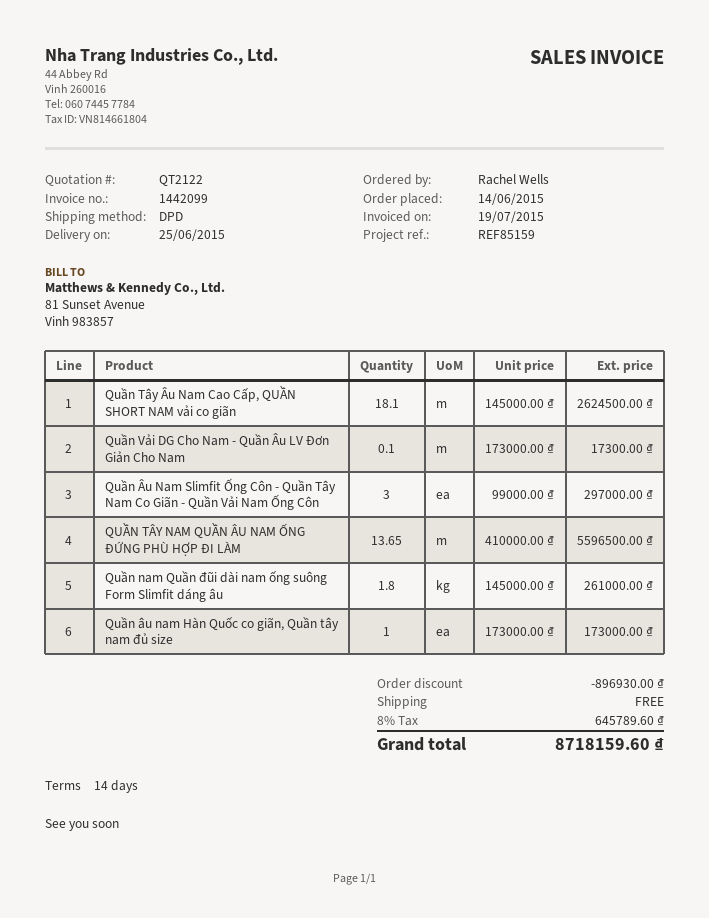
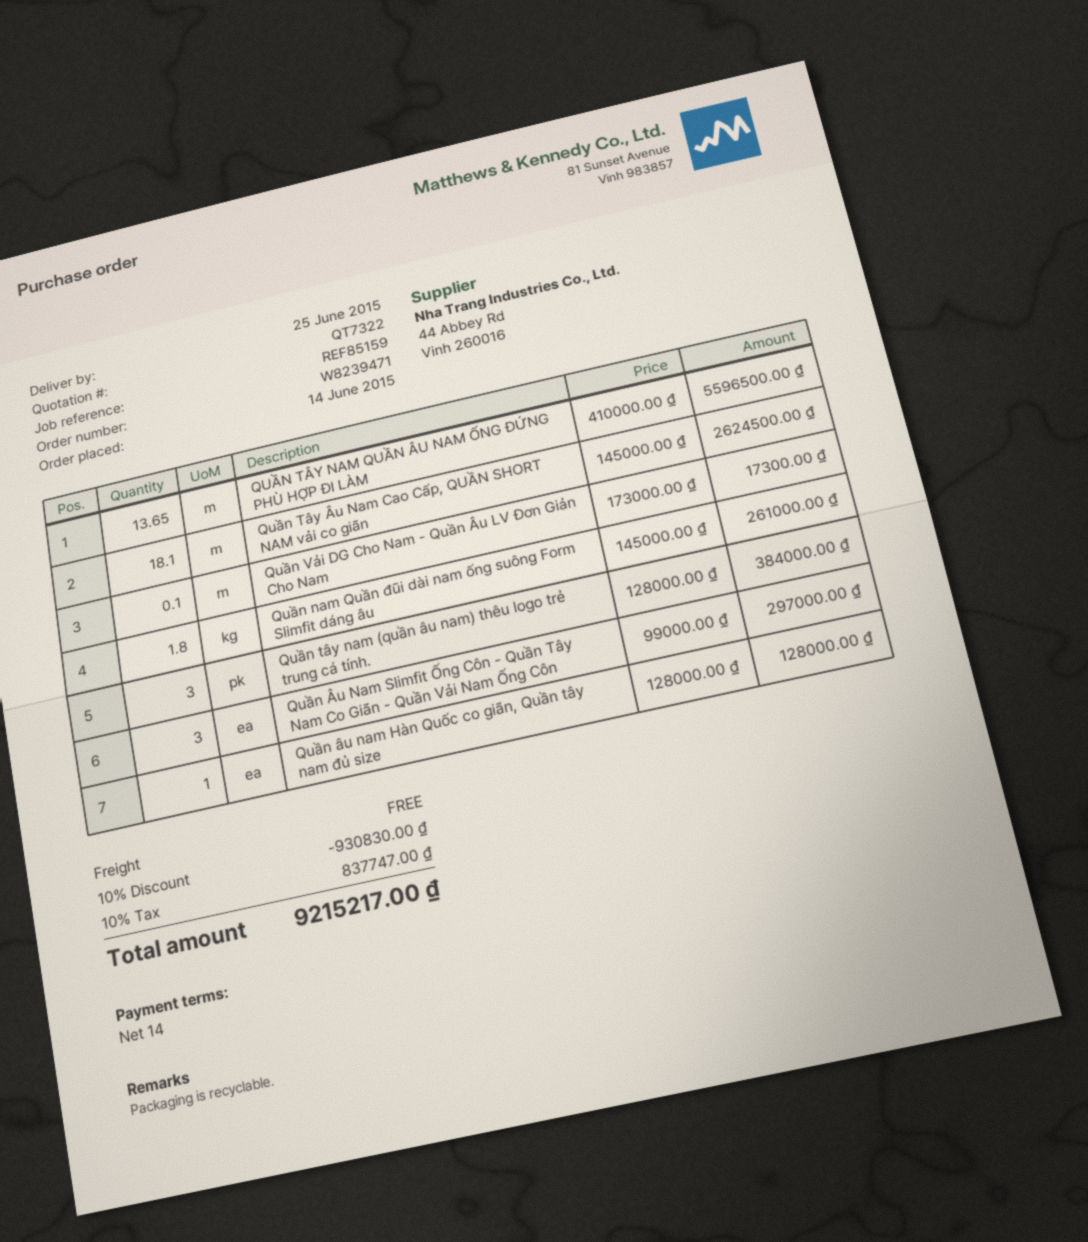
quote number: QT2122 -> QT7322
Quần âu nam Hàn Quốc co giãn, Quần tây nam đủ size: 1 x 173000.00 = 173000.00 -> 1 x 128000.00 = 128000.00
Quần tây nam (quần âu nam) thêu logo trẻ trung cá tính.: none -> 3 x 128000.00 = 384000.00
discount: 896930.00 -> 930830.00
tax: 8% = 645789.60 -> 10% = 837747.00
total: 8718159.60 -> 9215217.00

